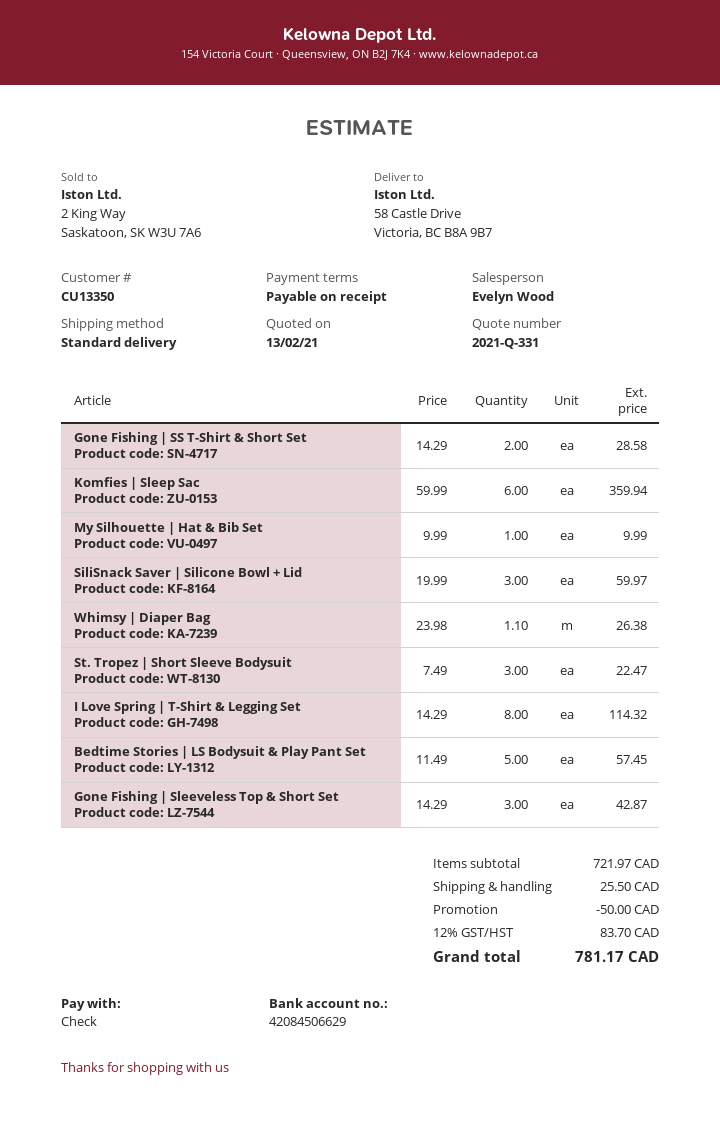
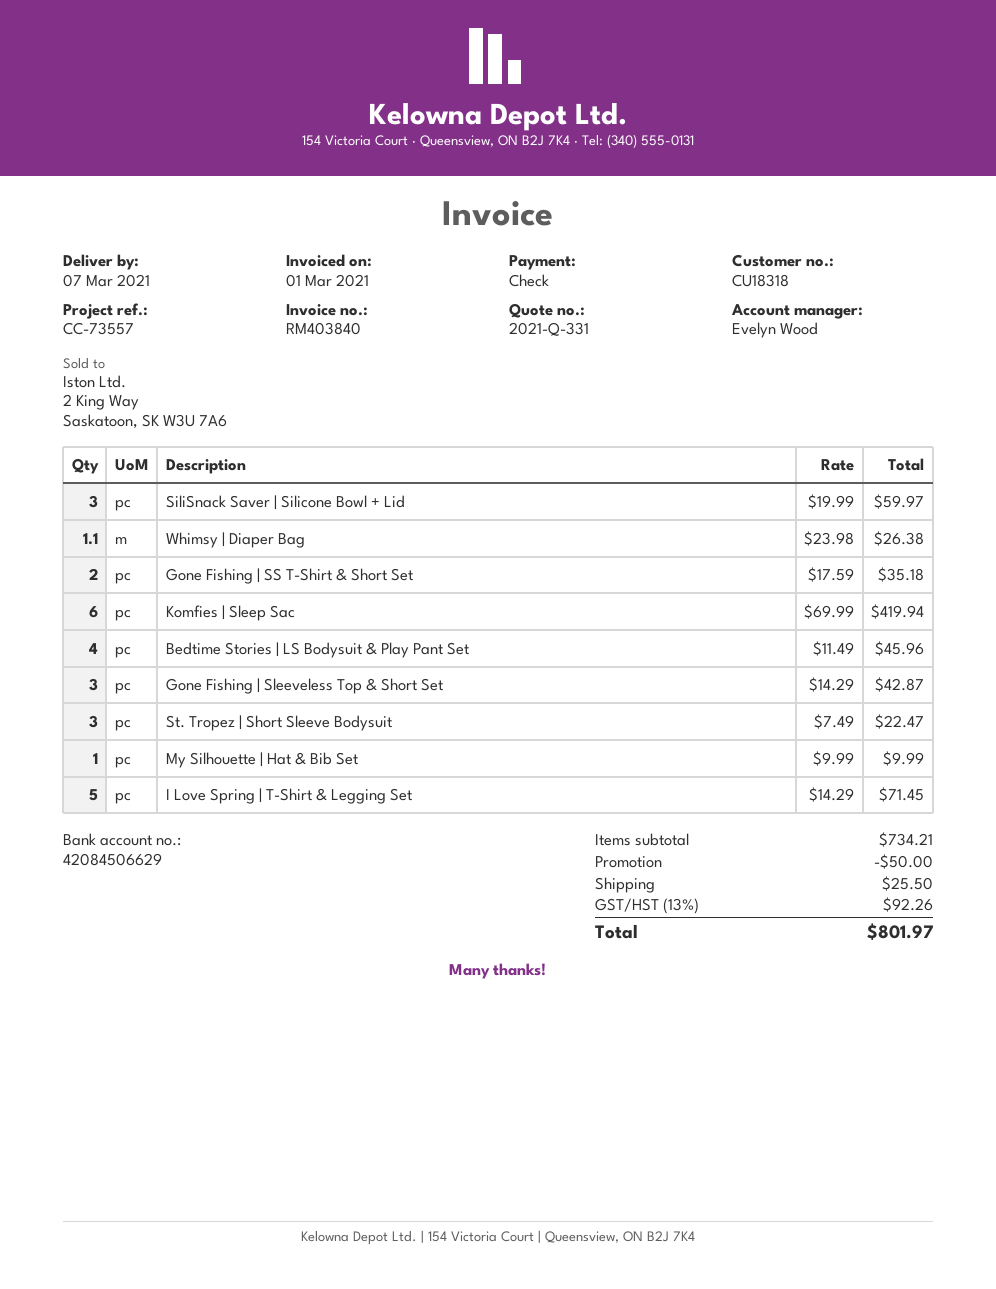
customer number: CU13350 -> CU18318
Gone Fishing | SS T-Shirt & Short Set: 2 x 14.29 = 28.58 -> 2 x 17.59 = 35.18
Komfies | Sleep Sac: 6 x 59.99 = 359.94 -> 6 x 69.99 = 419.94
I Love Spring | T-Shirt & Legging Set: 8 x 14.29 = 114.32 -> 5 x 14.29 = 71.45
Bedtime Stories | LS Bodysuit & Play Pant Set: 5 x 11.49 = 57.45 -> 4 x 11.49 = 45.96
subtotal: 721.97 -> 734.21
tax: 12% = 83.70 -> 13% = 92.26
total: 781.17 -> 801.97

